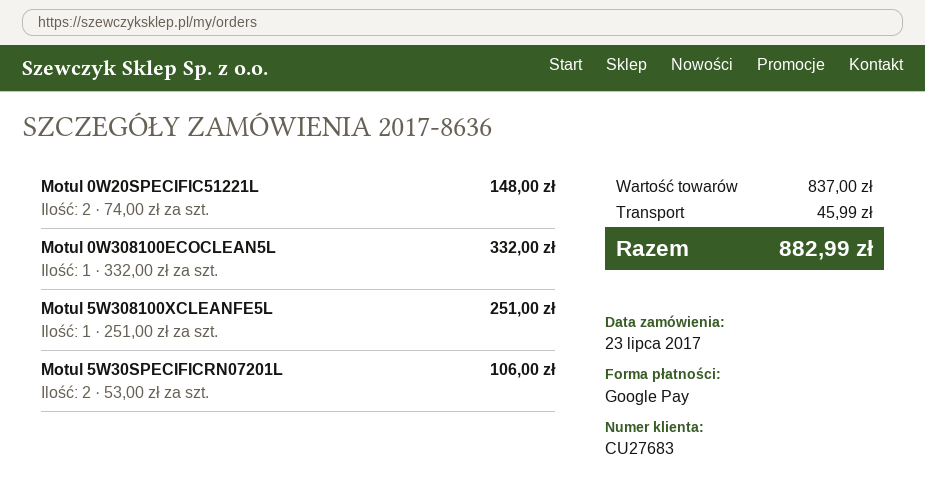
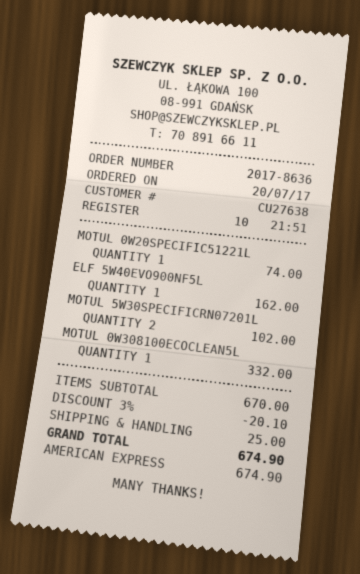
order date: 2017-07-23 -> 2017-07-20
customer number: CU27683 -> CU27638
payment method: Google Pay -> American Express
Motul 0W20SPECIFIC51221L: 2 for 148.00 -> 1 for 74.00
Motul 5W308100XCLEANFE5L: 1 for 251.00 -> none
Motul 5W30SPECIFICRN07201L: 2 for 106.00 -> 2 for 102.00
ELF 5W40EVO900NF5L: none -> 1 for 162.00
subtotal: 837.00 -> 670.00
discount: none -> 3% = 20.10
shipping: 45.99 -> 25.00
total: 882.99 -> 674.90

